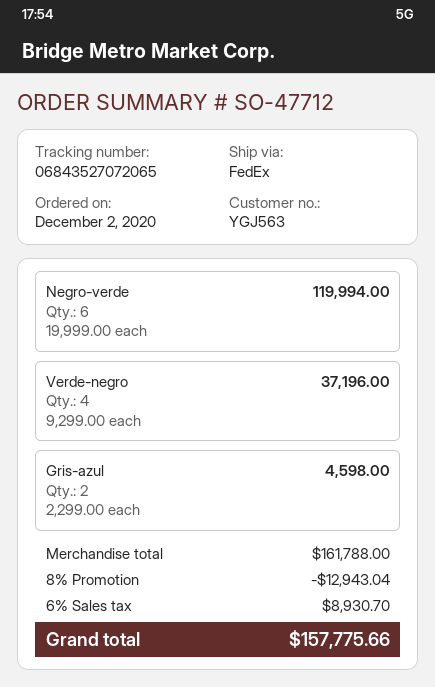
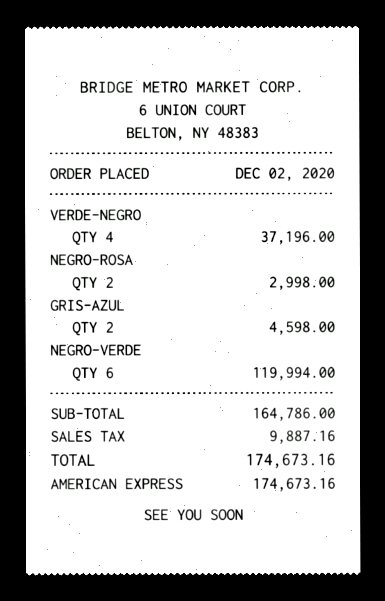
NEGRO-ROSA: none -> 2 for 2998.00
subtotal: 161788.00 -> 164786.00
discount: 8% = 12943.04 -> none
tax: 8930.70 -> 9887.16
total: 157775.66 -> 174673.16

